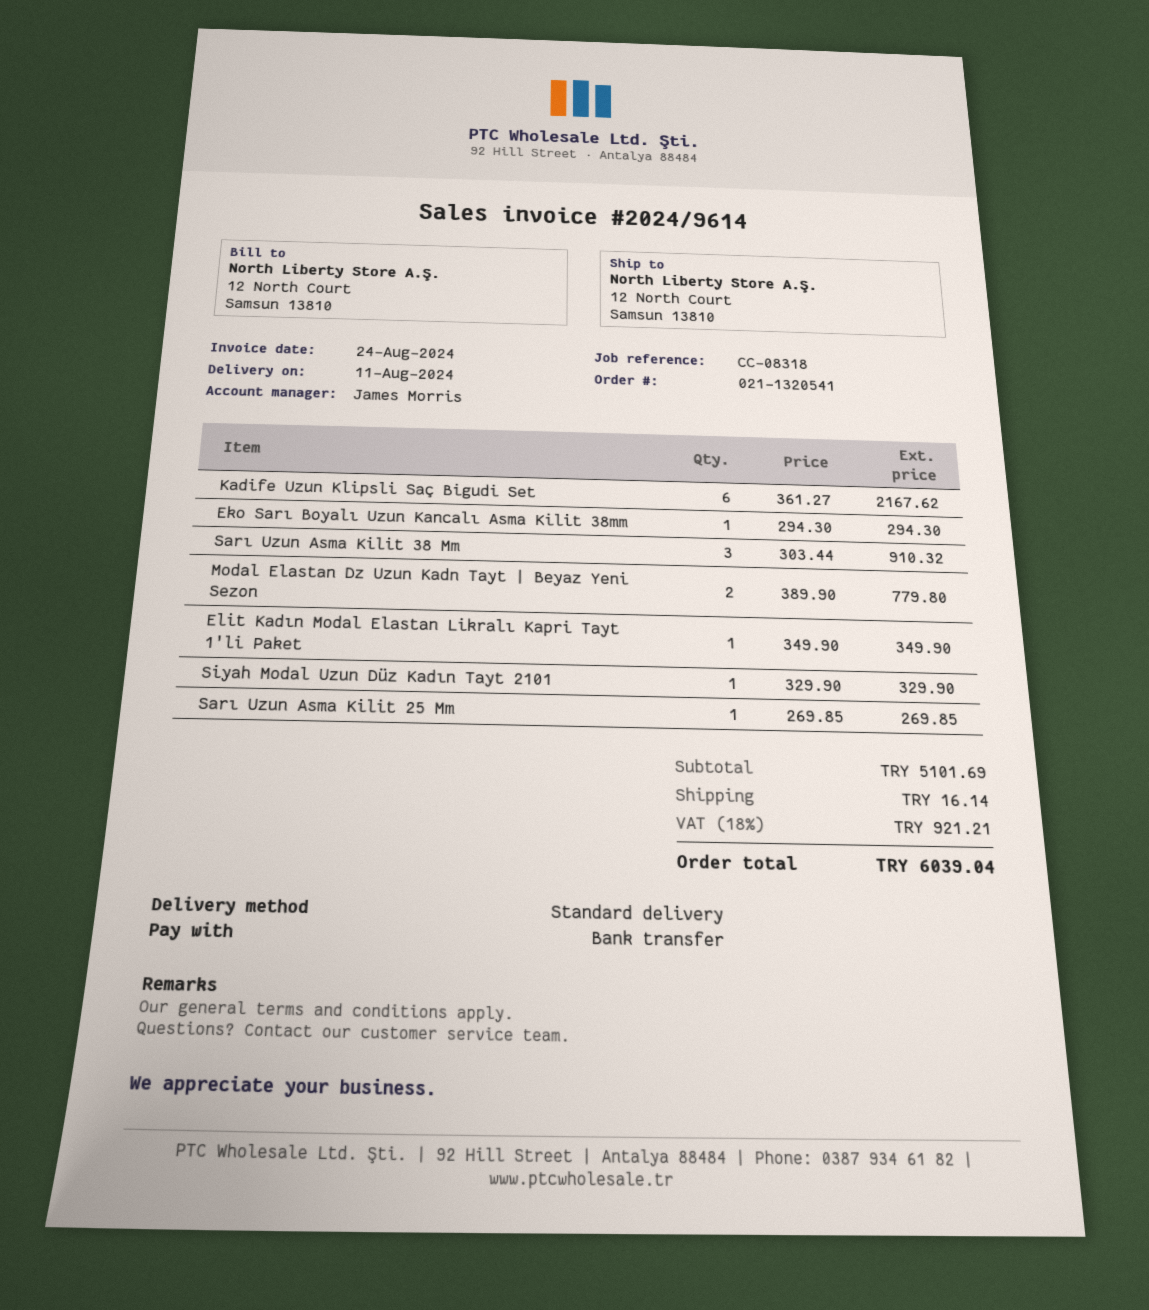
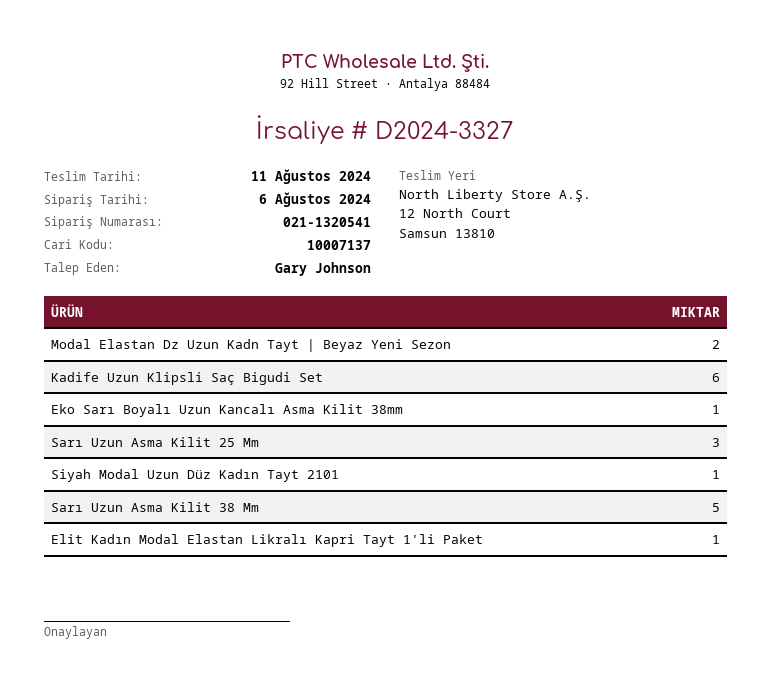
Sarı Uzun Asma Kilit 38 Mm: 3 -> 5
Sarı Uzun Asma Kilit 25 Mm: 1 -> 3

